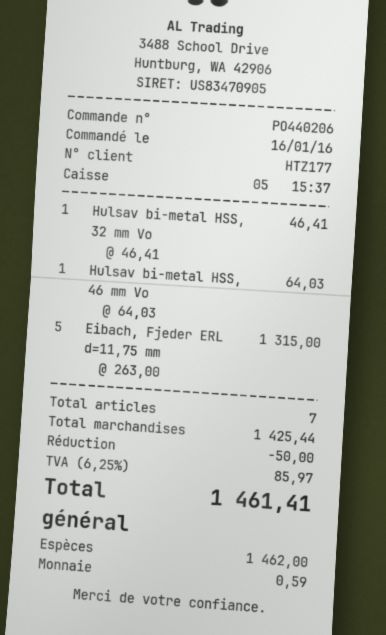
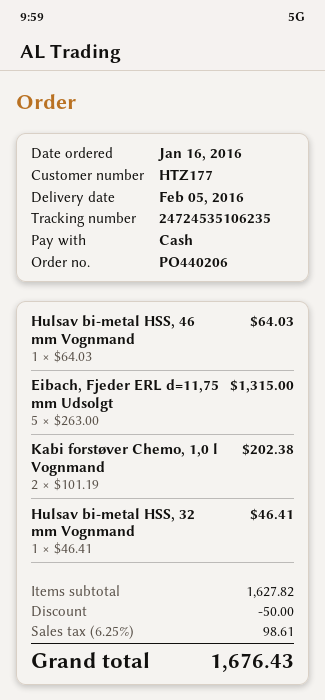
Kabi forstøver Chemo, 1,0 l Vognmand: none -> 2 x 101.19 = 202.38
subtotal: 1425.44 -> 1627.82
tax: 6.25% = 85.97 -> 6.25% = 98.61
total: 1461.41 -> 1676.43

